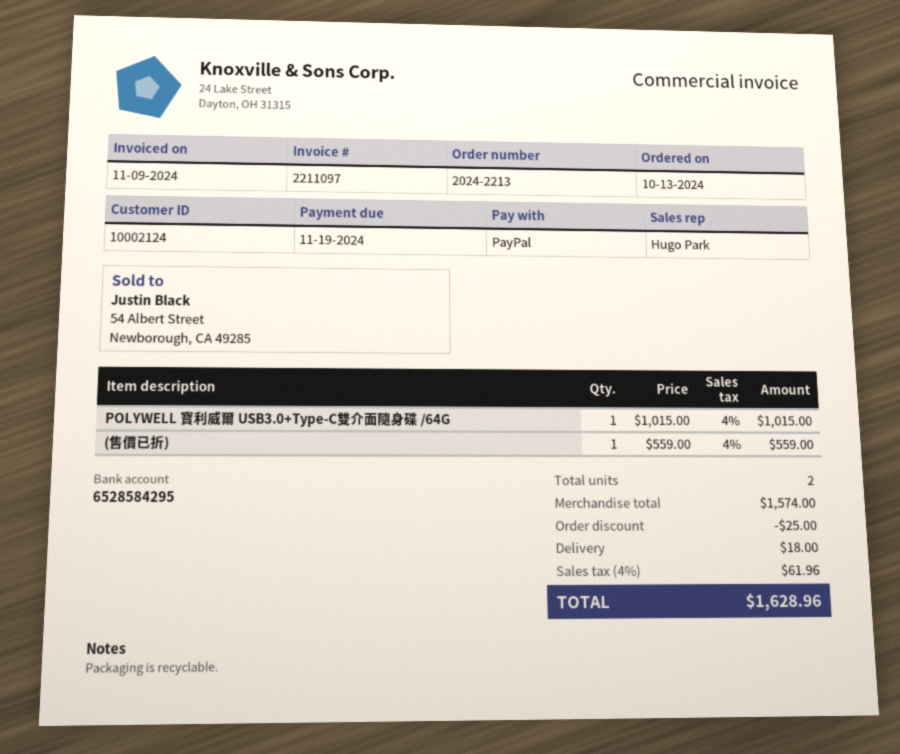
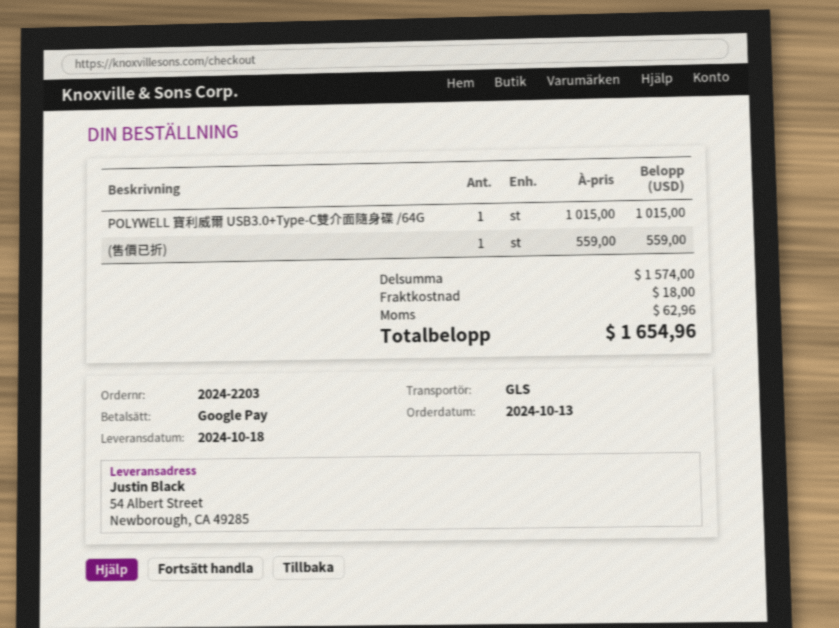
order number: 2024-2213 -> 2024-2203
payment method: PayPal -> Google Pay
discount: 25.00 -> none
tax: 61.96 -> 62.96
total: 1628.96 -> 1654.96

